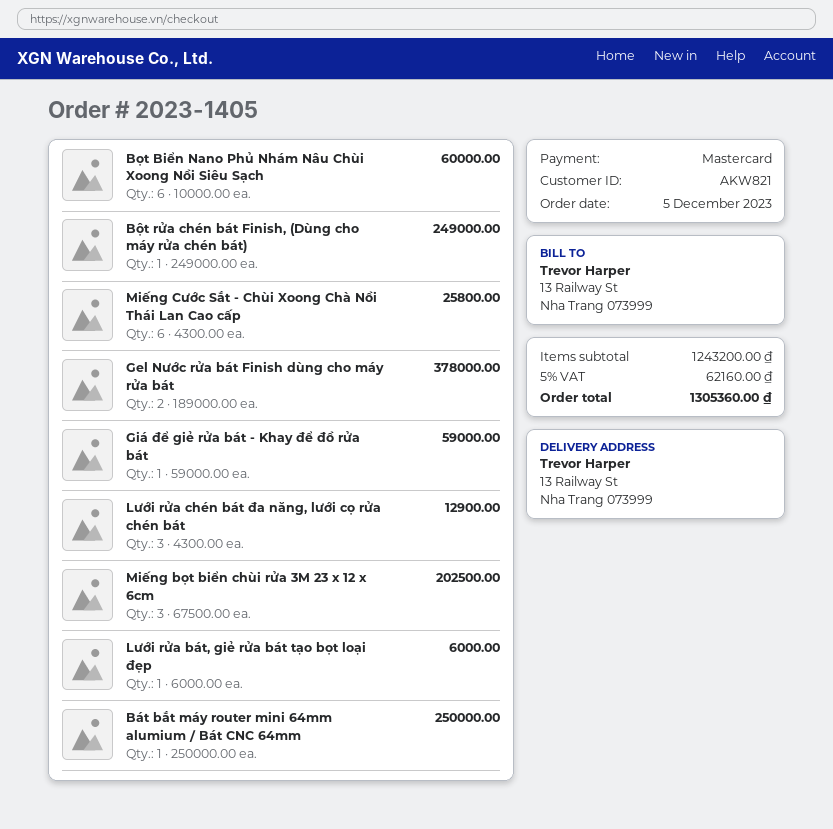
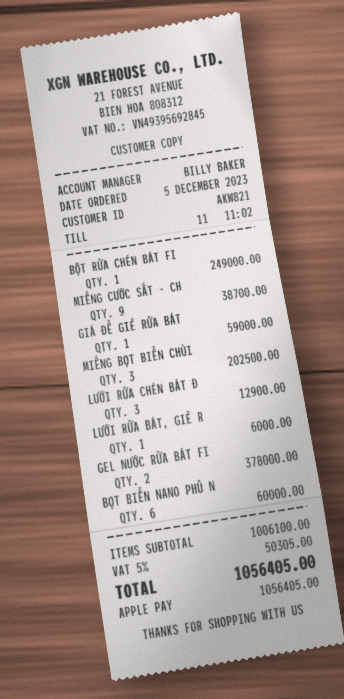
payment method: Mastercard -> Apple Pay
Miếng Cước Sắt - Chùi Xoong Chà Nồi Thái Lan Cao cấp: 6 for 25800.00 -> 9 for 38700.00
Bát bắt máy router mini 64mm alumium / Bát CNC 64mm: 1 for 250000.00 -> none
subtotal: 1243200.00 -> 1006100.00
tax: 5% = 62160.00 -> 5% = 50305.00
total: 1305360.00 -> 1056405.00

